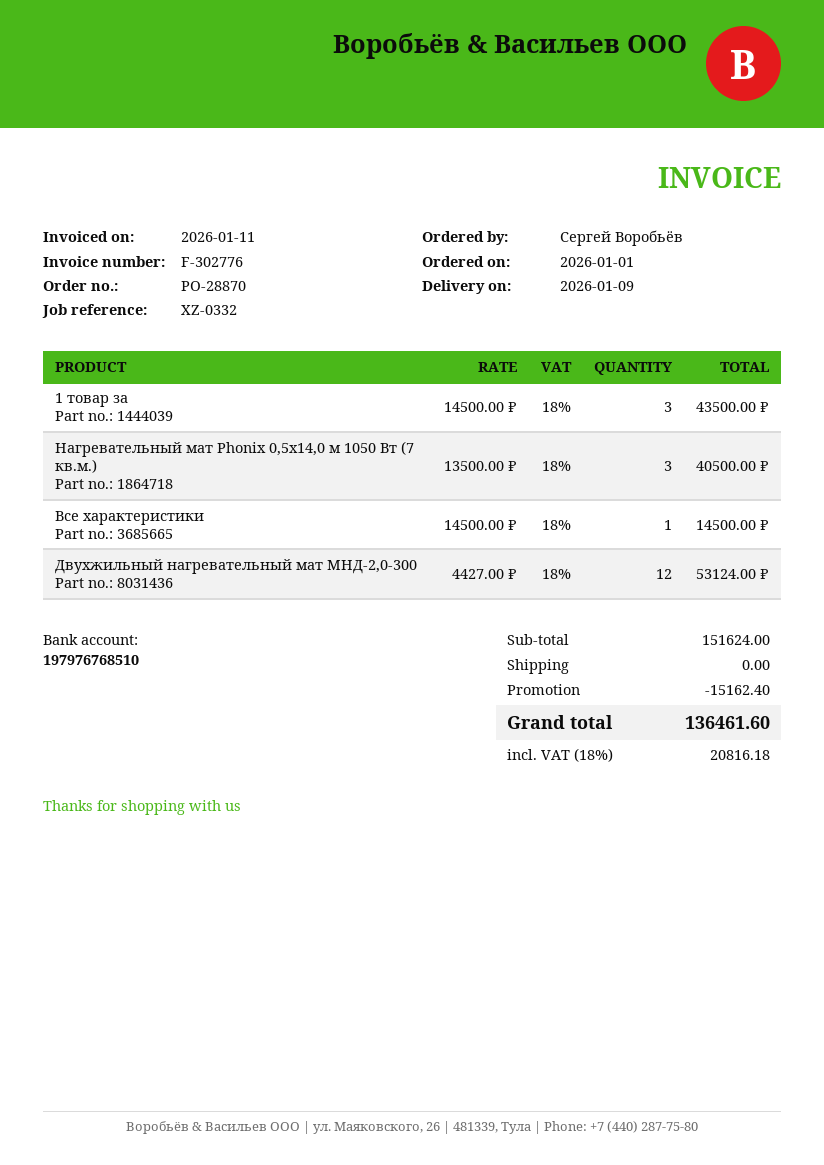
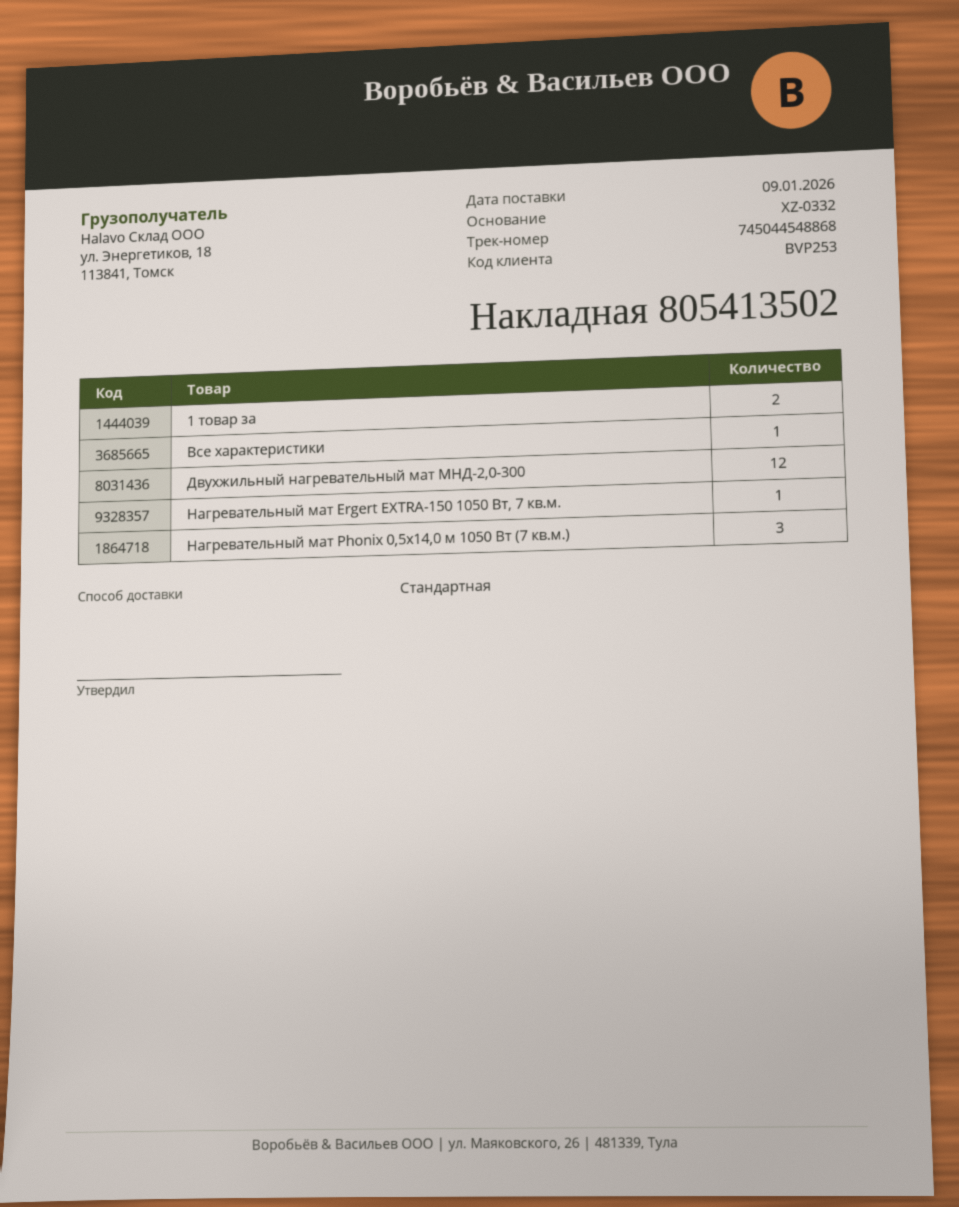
1 товар за: 3 -> 2
Нагревательный мат Ergert EXTRA-150 1050 Вт, 7 кв.м.: none -> 1

